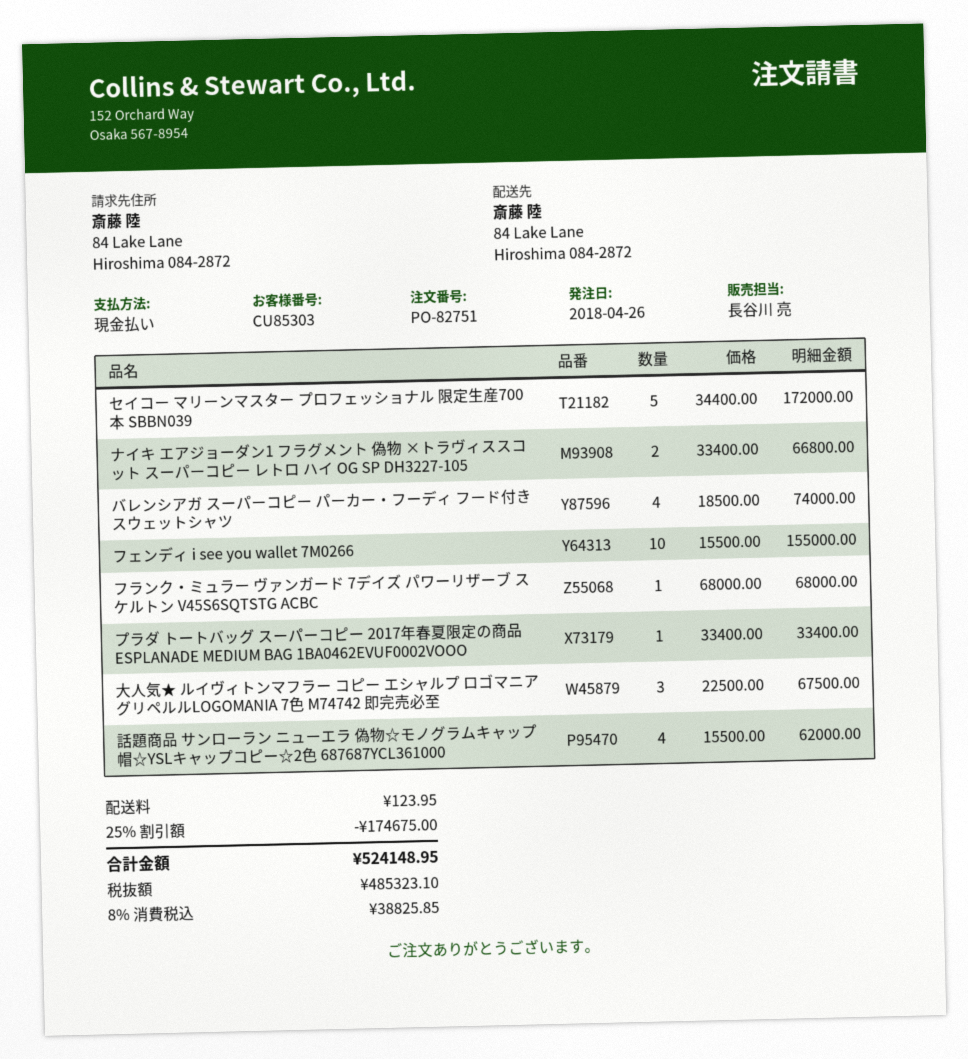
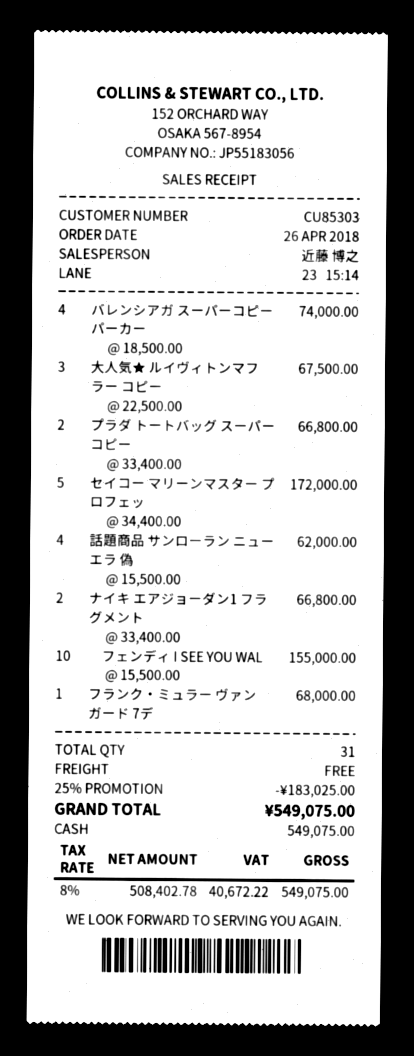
sales rep: 長谷川 亮 -> 近藤 博之
プラダ トートバッグ スーパーコピー 2017年春夏限定の商品 ESPLANADE MEDIUM BAG 1BA0462EVUF0002VOOO: 1 x 33400.00 = 33400.00 -> 2 x 33400.00 = 66800.00
discount: 25% = 174675.00 -> 25% = 183025.00
shipping: 123.95 -> 0.00
net: 485323.10 -> 508402.78
tax: 8% = 38825.85 -> 8% = 40672.22
total: 524148.95 -> 549075.00

